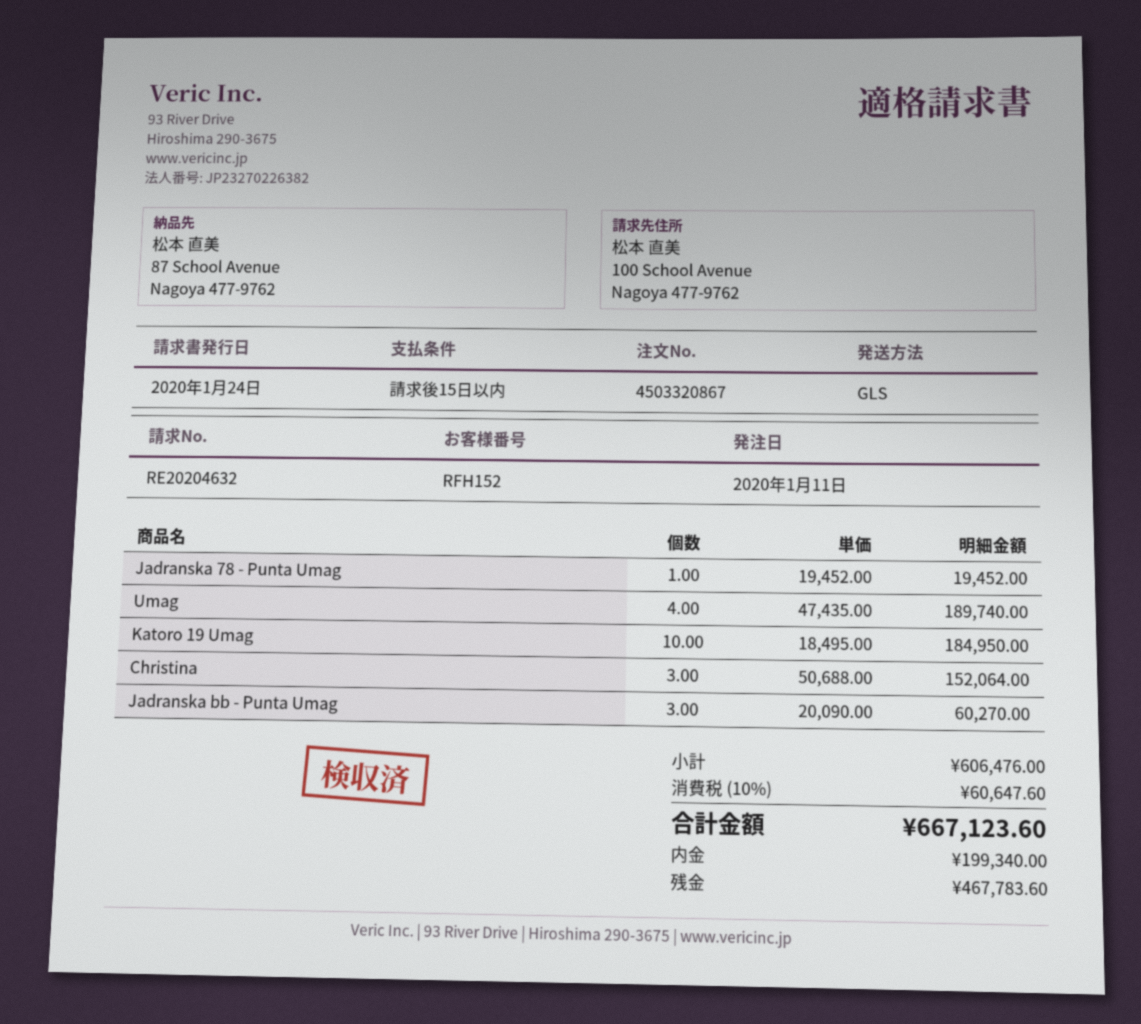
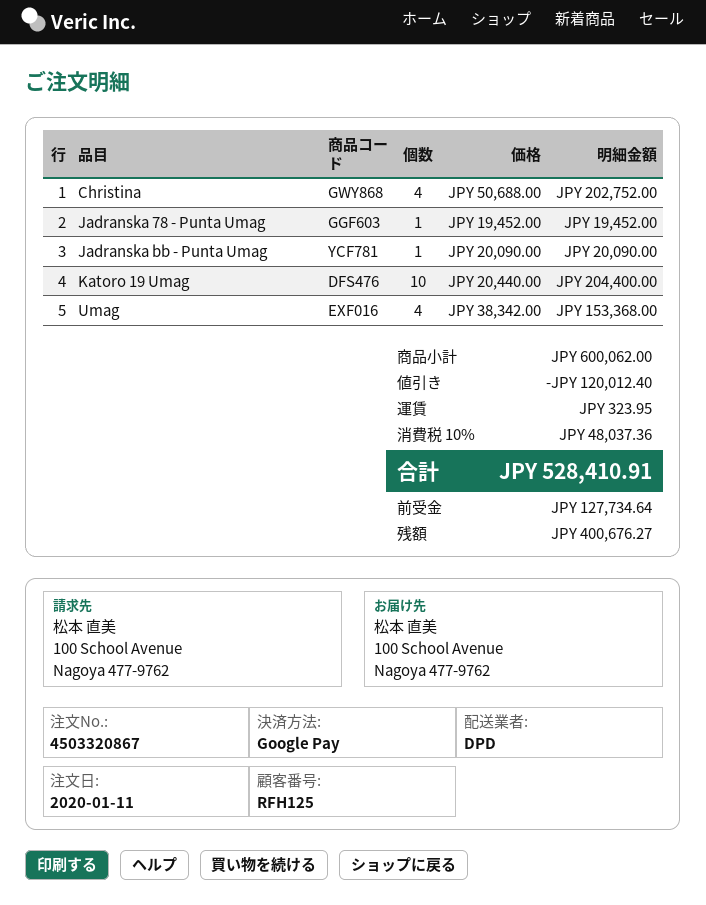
customer number: RFH152 -> RFH125
shipping method: GLS -> DPD
ship to: 87 School Avenue, Nagoya 477-9762 -> 100 School Avenue, Nagoya 477-9762
Umag: 4 x 47435.00 = 189740.00 -> 4 x 38342.00 = 153368.00
Katoro 19 Umag: 10 x 18495.00 = 184950.00 -> 10 x 20440.00 = 204400.00
Christina: 3 x 50688.00 = 152064.00 -> 4 x 50688.00 = 202752.00
Jadranska bb - Punta Umag: 3 x 20090.00 = 60270.00 -> 1 x 20090.00 = 20090.00
subtotal: 606476.00 -> 600062.00
discount: none -> 120012.40
shipping: none -> 323.95
tax: 10% = 60647.60 -> 10% = 48037.36
total: 667123.60 -> 528410.91
deposit: 199340.00 -> 127734.64
balance: 467783.60 -> 400676.27

